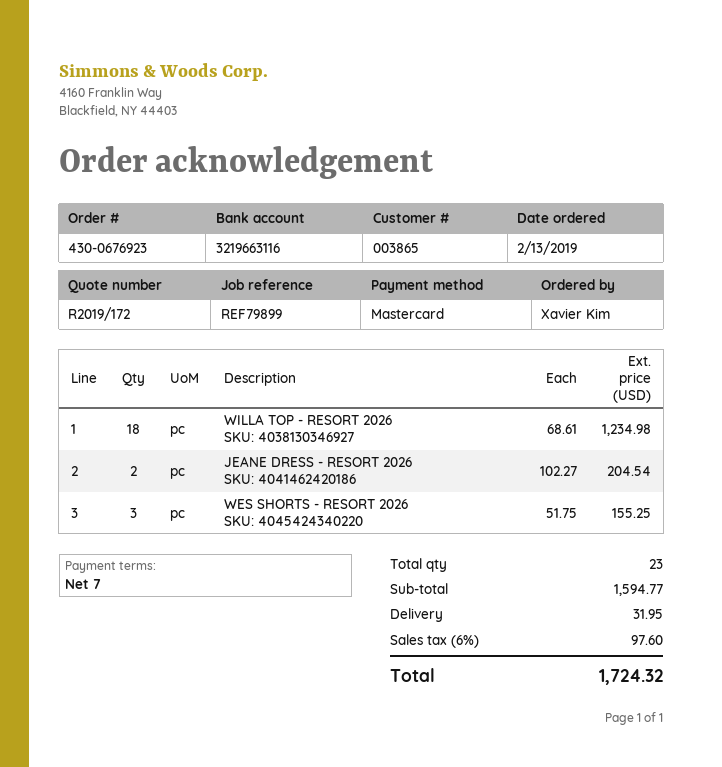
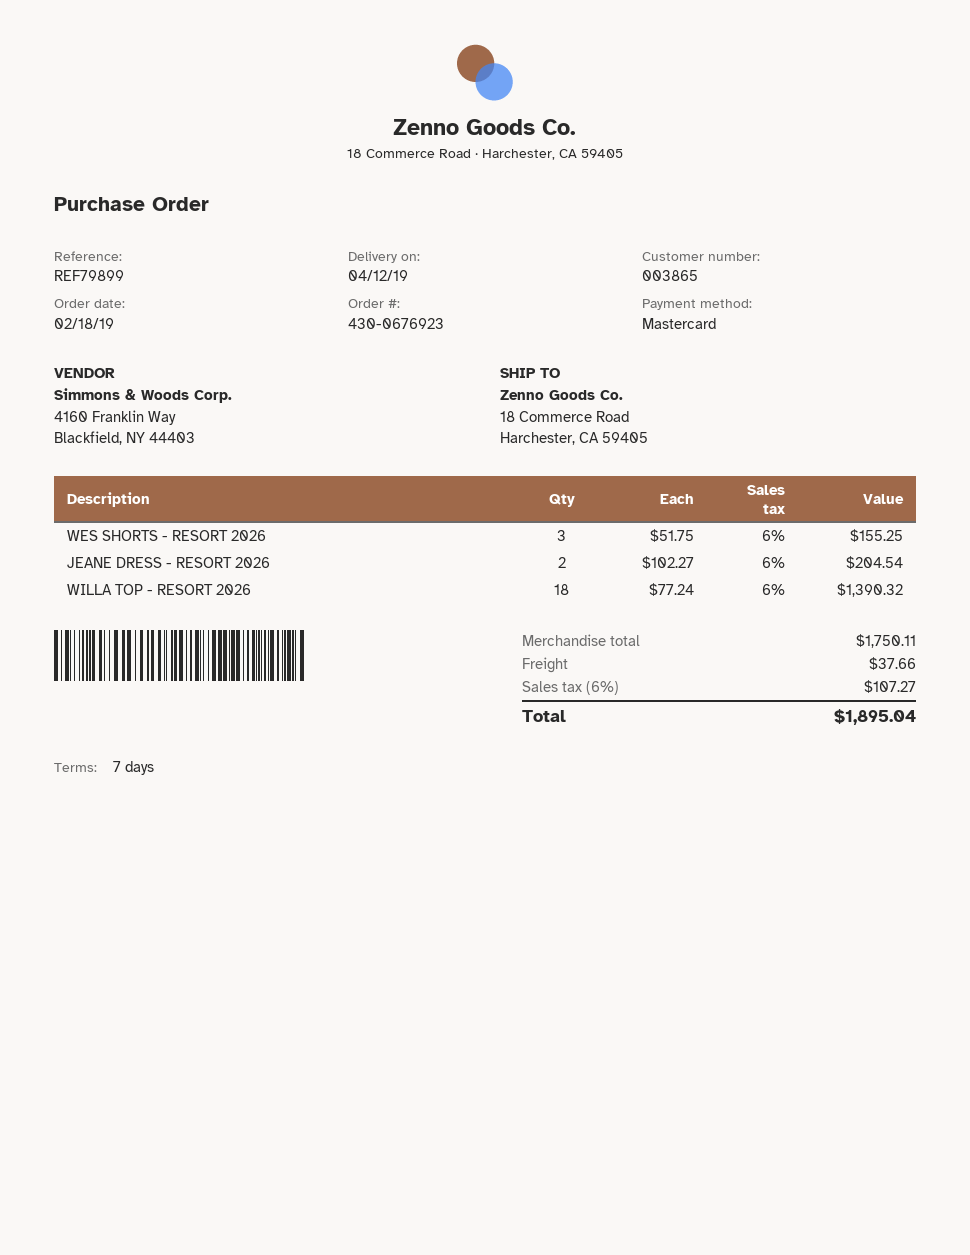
order date: 2019-02-13 -> 2019-02-18
WILLA TOP - RESORT 2026: 18 x 68.61 = 1234.98 -> 18 x 77.24 = 1390.32
subtotal: 1594.77 -> 1750.11
shipping: 31.95 -> 37.66
tax: 6% = 97.60 -> 6% = 107.27
total: 1724.32 -> 1895.04

